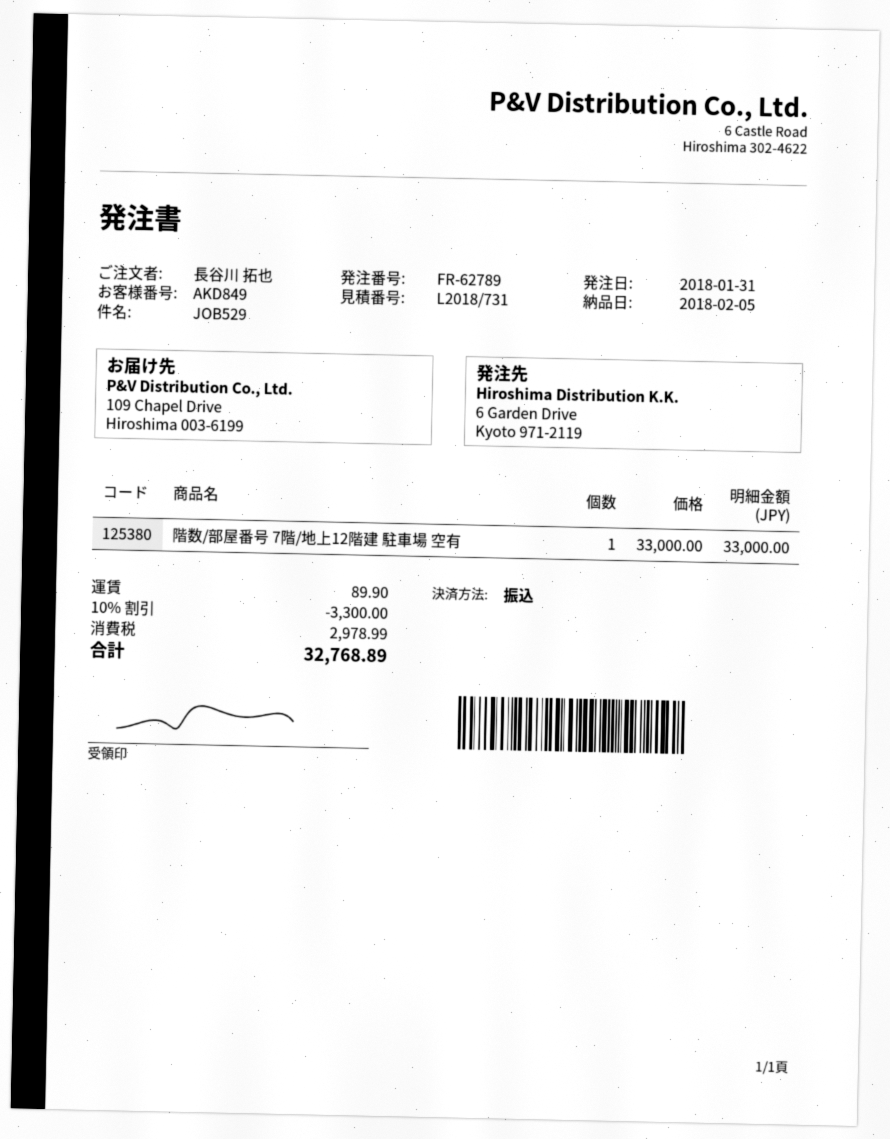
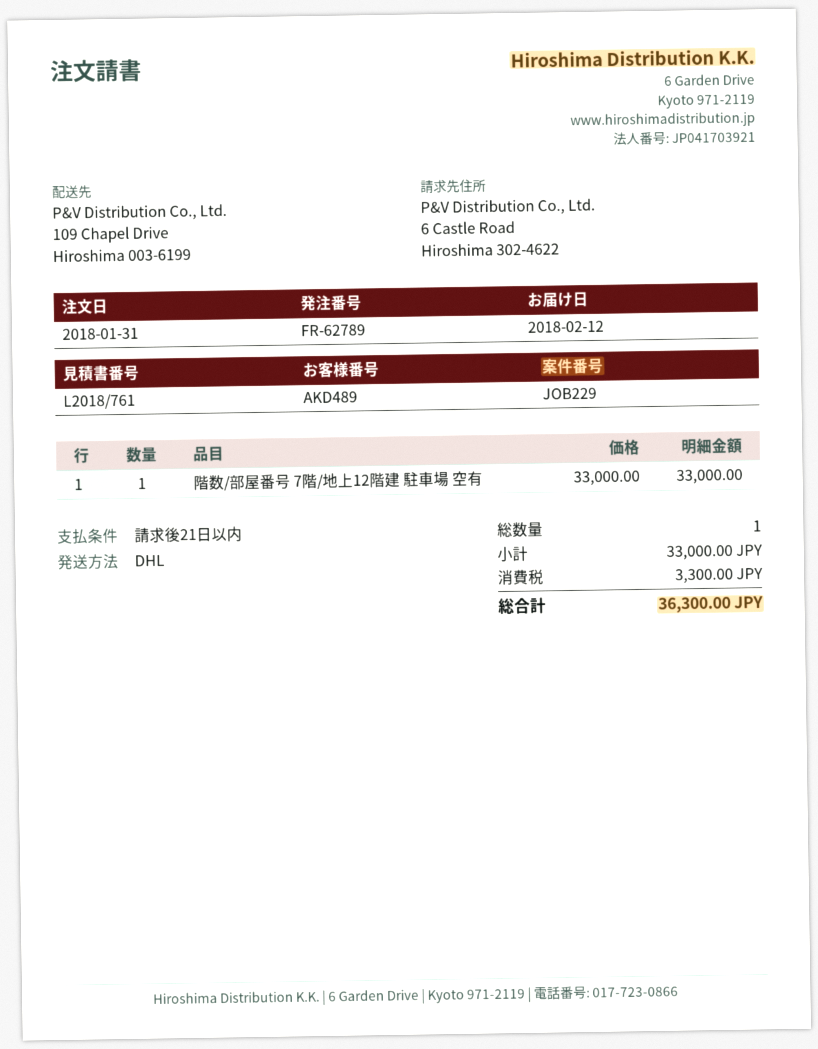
quote number: L2018/731 -> L2018/761
delivery date: 2018-02-05 -> 2018-02-12
customer number: AKD849 -> AKD489
reference: JOB529 -> JOB229
discount: 10% = 3300.00 -> none
shipping: 89.90 -> none
tax: 2978.99 -> 3300.00
total: 32768.89 -> 36300.00

